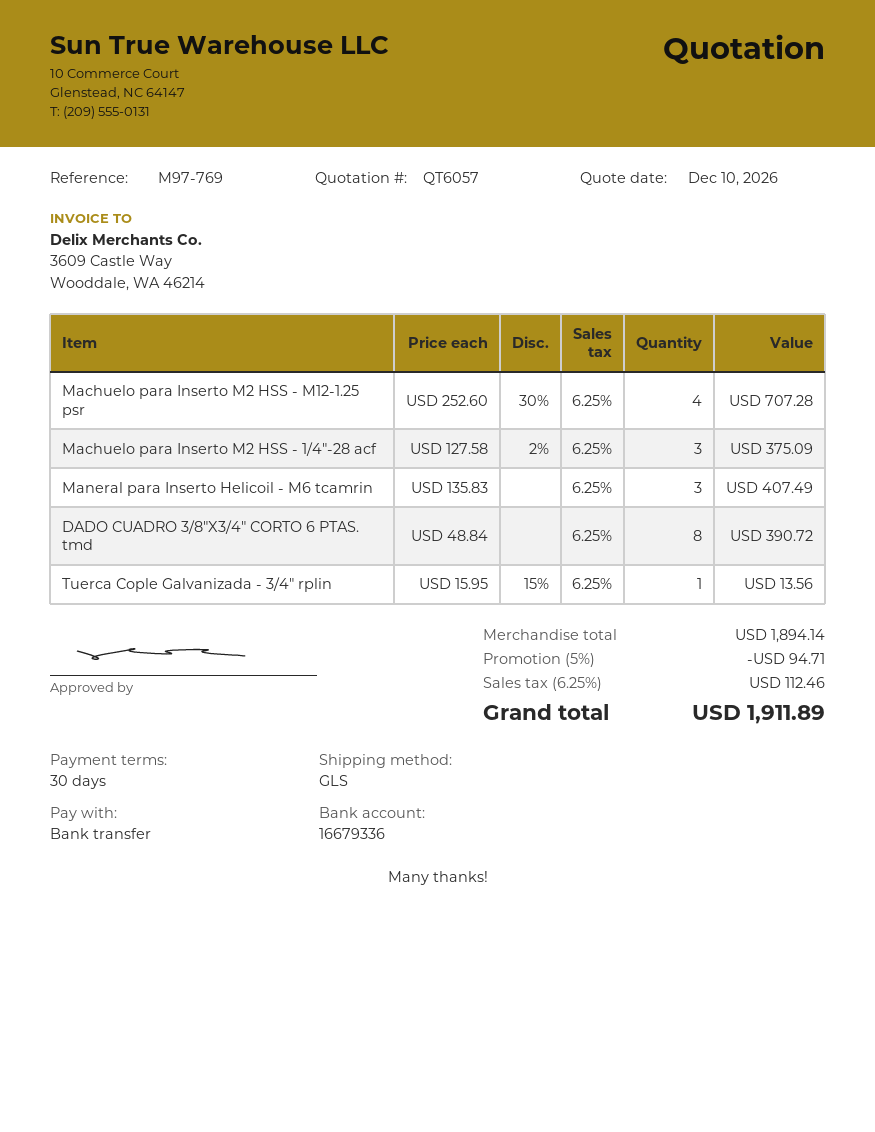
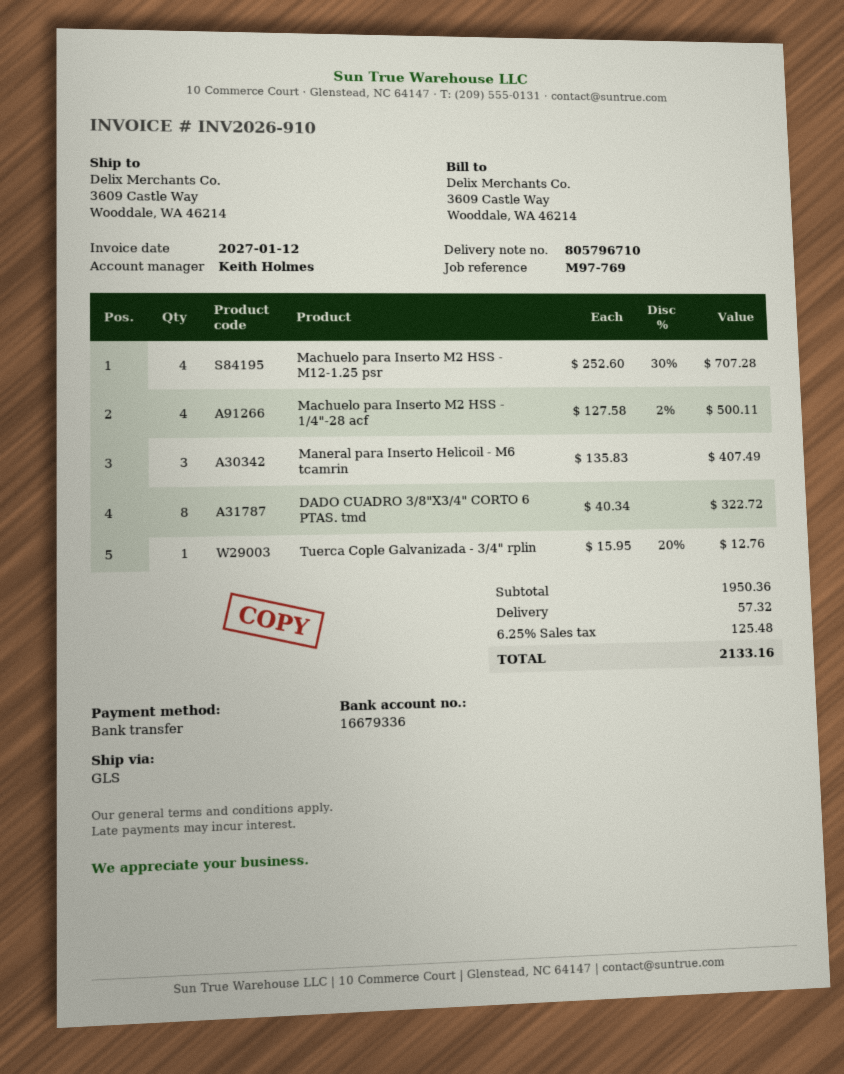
Machuelo para Inserto M2 HSS - 1/4"-28 acf: 3 x 127.58 - 2% = 375.09 -> 4 x 127.58 - 2% = 500.11
DADO CUADRO 3/8"X3/4" CORTO 6 PTAS. tmd: 8 x 48.84 = 390.72 -> 8 x 40.34 = 322.72
Tuerca Cople Galvanizada - 3/4" rplin: 1 x 15.95 - 15% = 13.56 -> 1 x 15.95 - 20% = 12.76
subtotal: 1894.14 -> 1950.36
discount: 5% = 94.71 -> none
shipping: none -> 57.32
tax: 6.25% = 112.46 -> 6.25% = 125.48
total: 1911.89 -> 2133.16

